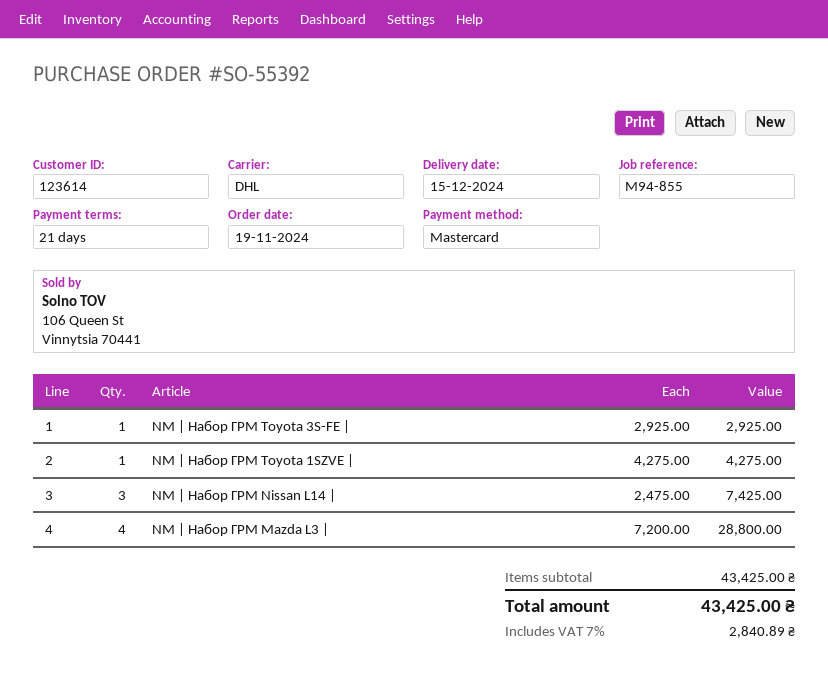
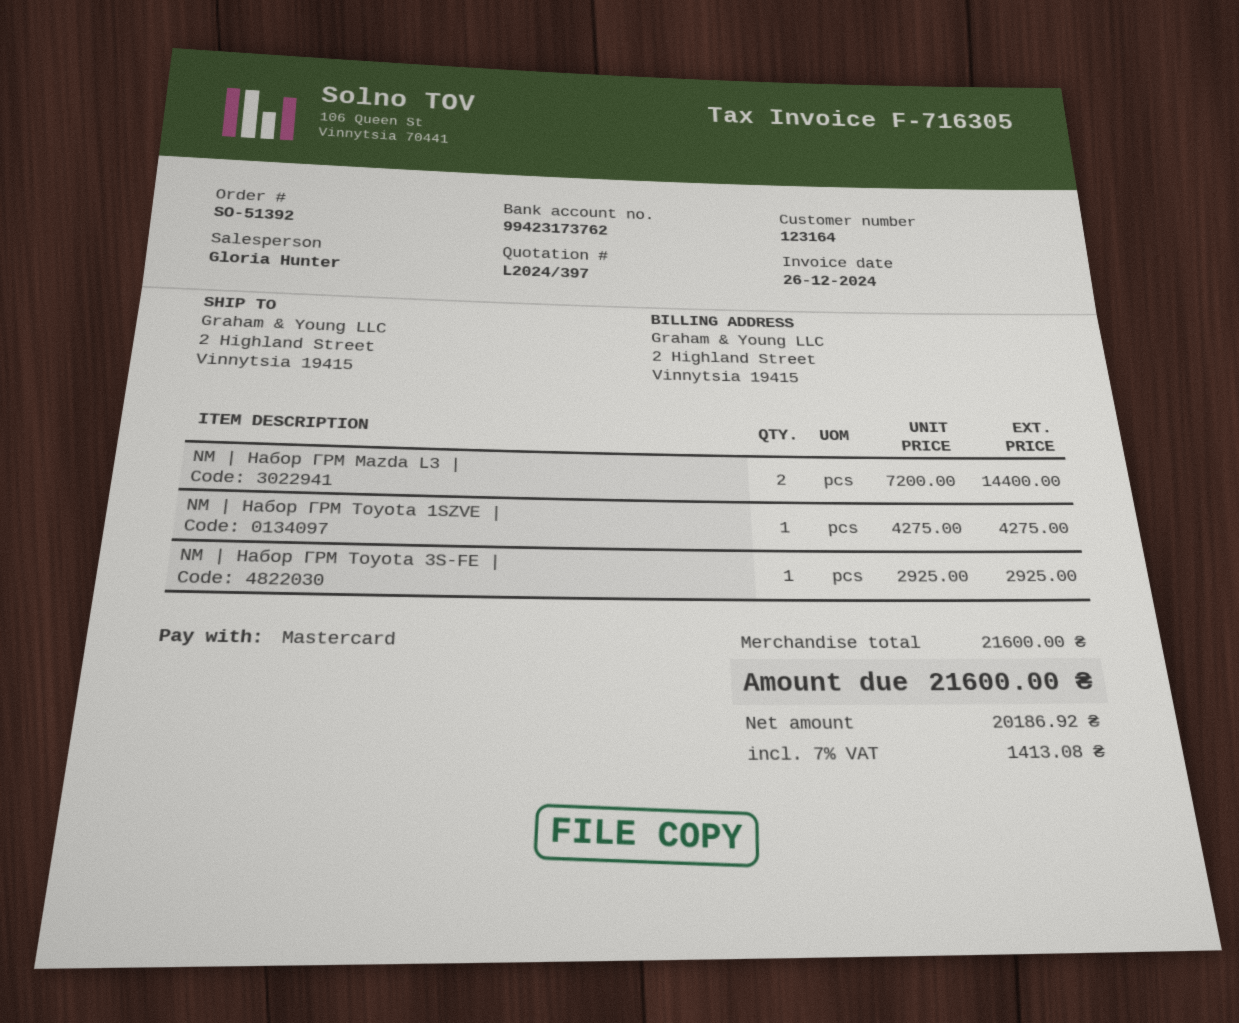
order number: SO-55392 -> SO-51392
customer number: 123614 -> 123164
NM | Набор ГРМ Nissan L14 |: 3 x 2475.00 = 7425.00 -> none
NM | Набор ГРМ Mazda L3 |: 4 x 7200.00 = 28800.00 -> 2 x 7200.00 = 14400.00
subtotal: 43425.00 -> 21600.00
tax: 7% = 2840.89 -> 7% = 1413.08
total: 43425.00 -> 21600.00

